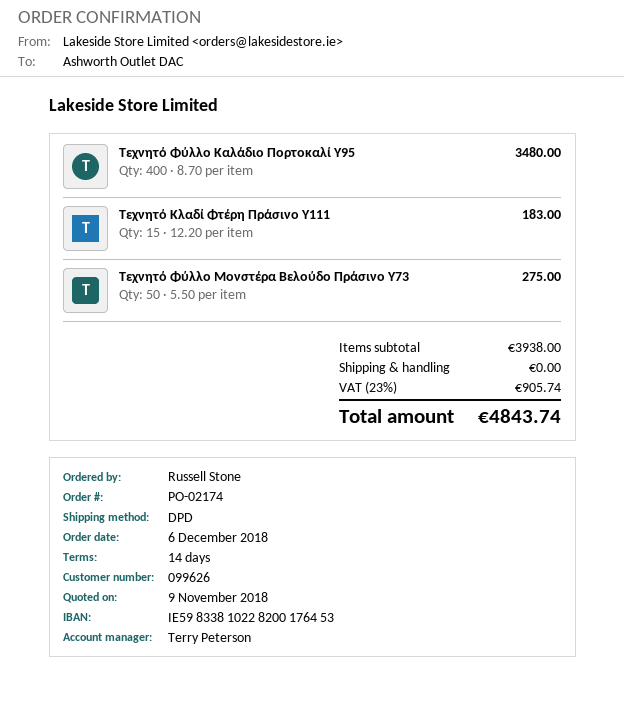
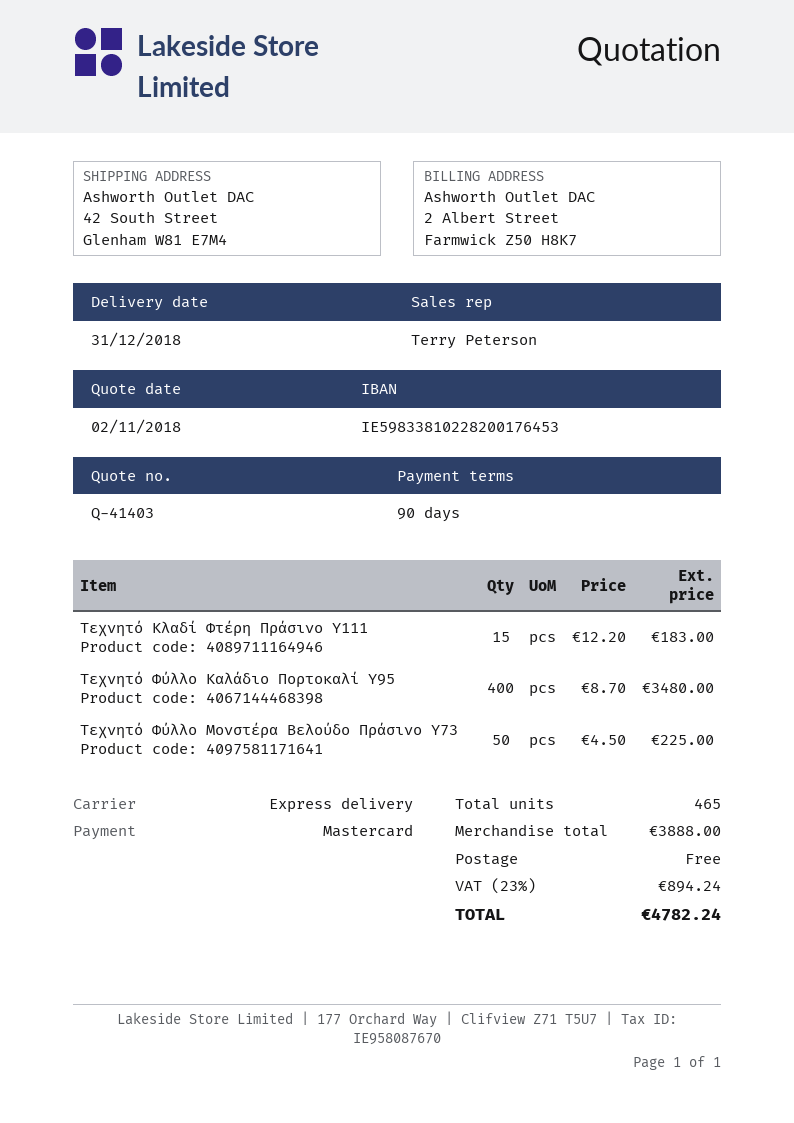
quote date: 2018-11-09 -> 2018-11-02
payment terms: 14 days -> 90 days
shipping method: DPD -> express
Τεχνητό Φύλλο Μονστέρα Βελούδο Πράσινο Υ73: 50 x 5.50 = 275.00 -> 50 x 4.50 = 225.00
subtotal: 3938.00 -> 3888.00
tax: 23% = 905.74 -> 23% = 894.24
total: 4843.74 -> 4782.24

